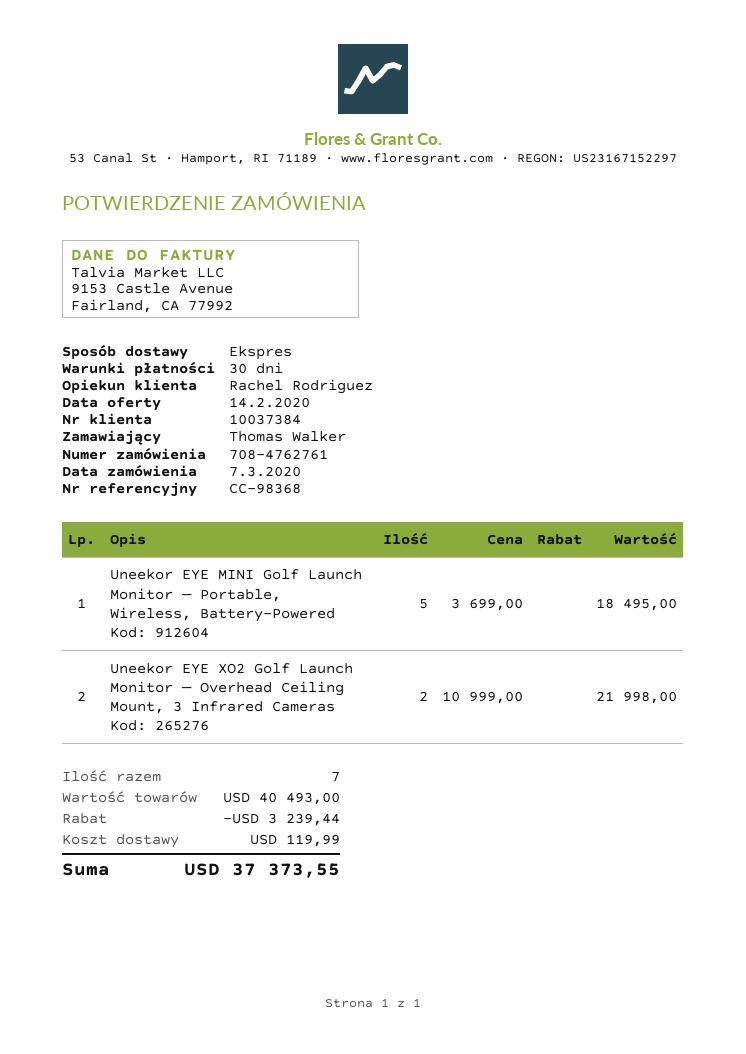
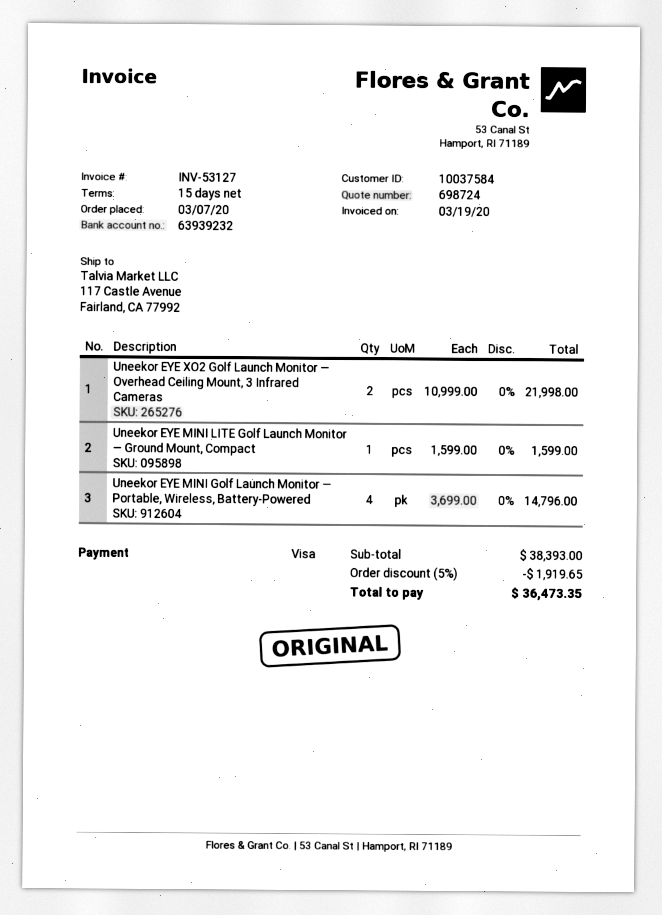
payment terms: 30 days -> 15 days
customer number: 10037384 -> 10037584
Uneekor EYE MINI Golf Launch Monitor — Portable, Wireless, Battery-Powered: 5 x 3699.00 = 18495.00 -> 4 x 3699.00 = 14796.00
Uneekor EYE MINI LITE Golf Launch Monitor — Ground Mount, Compact: none -> 1 x 1599.00 = 1599.00
subtotal: 40493.00 -> 38393.00
discount: 3239.44 -> 1919.65
shipping: 119.99 -> none
total: 37373.55 -> 36473.35

